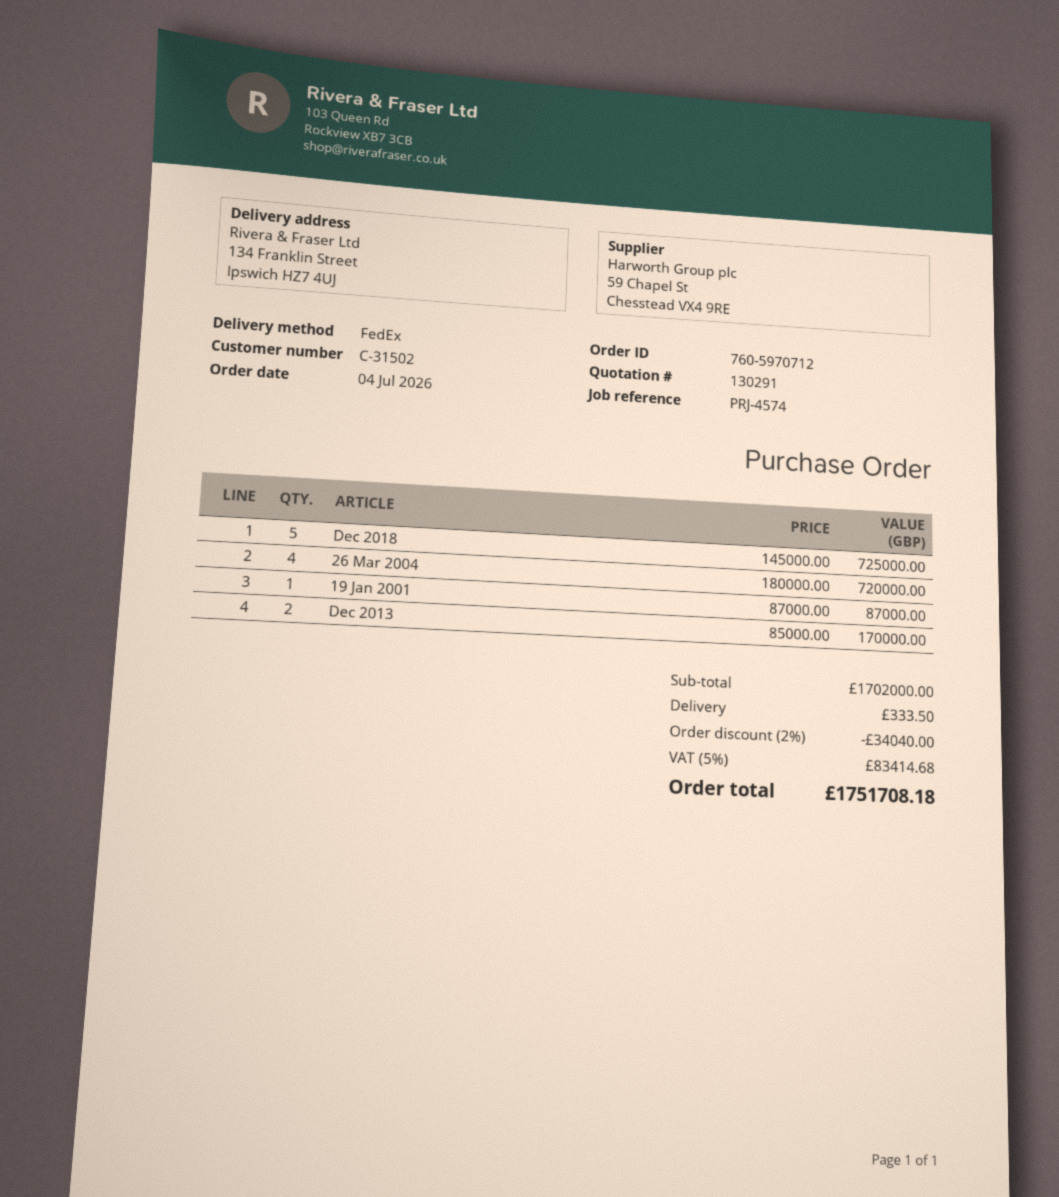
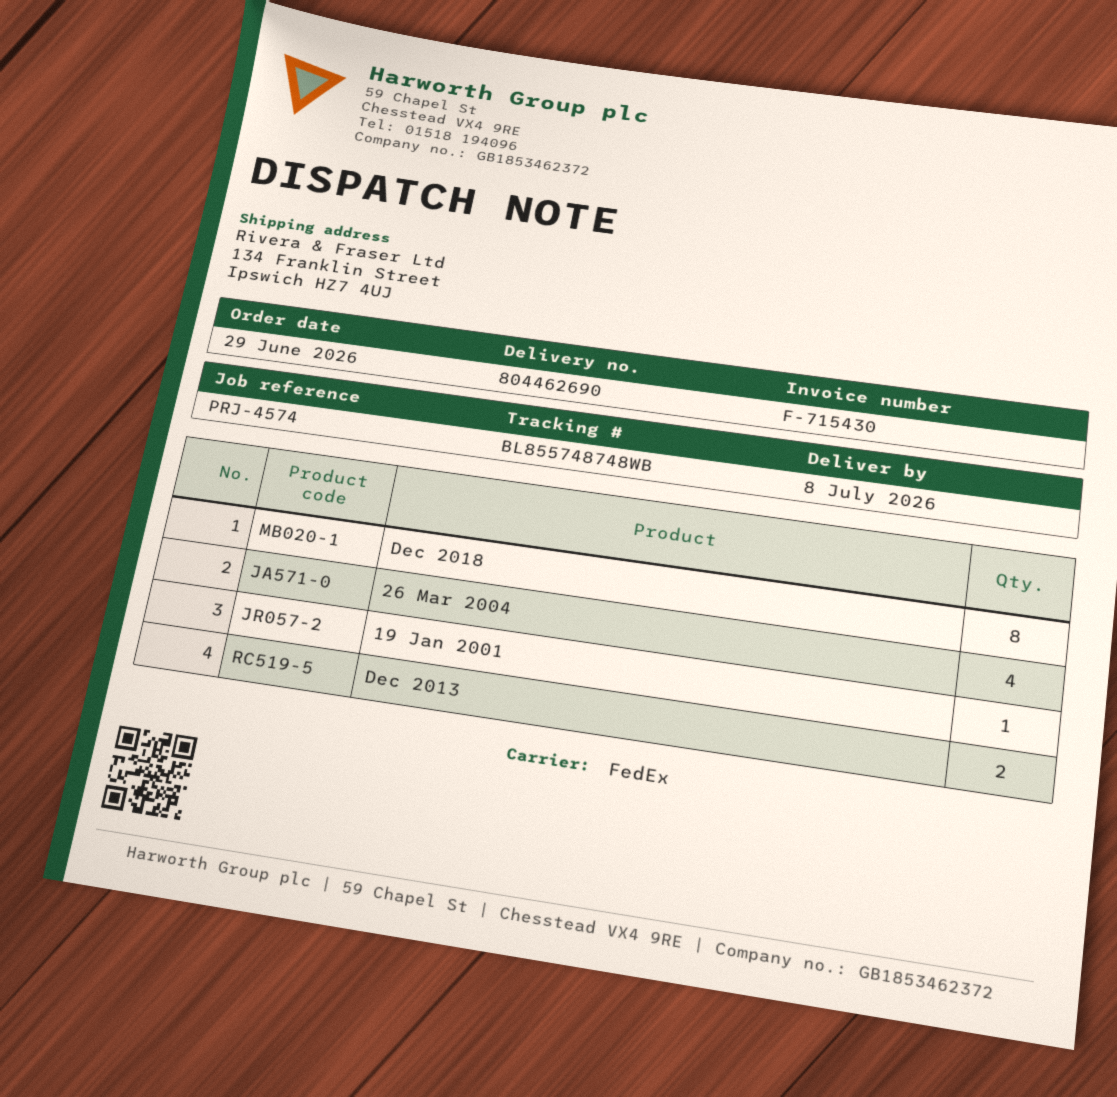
order date: 2026-07-04 -> 2026-06-29
Dec 2018: 5 -> 8

